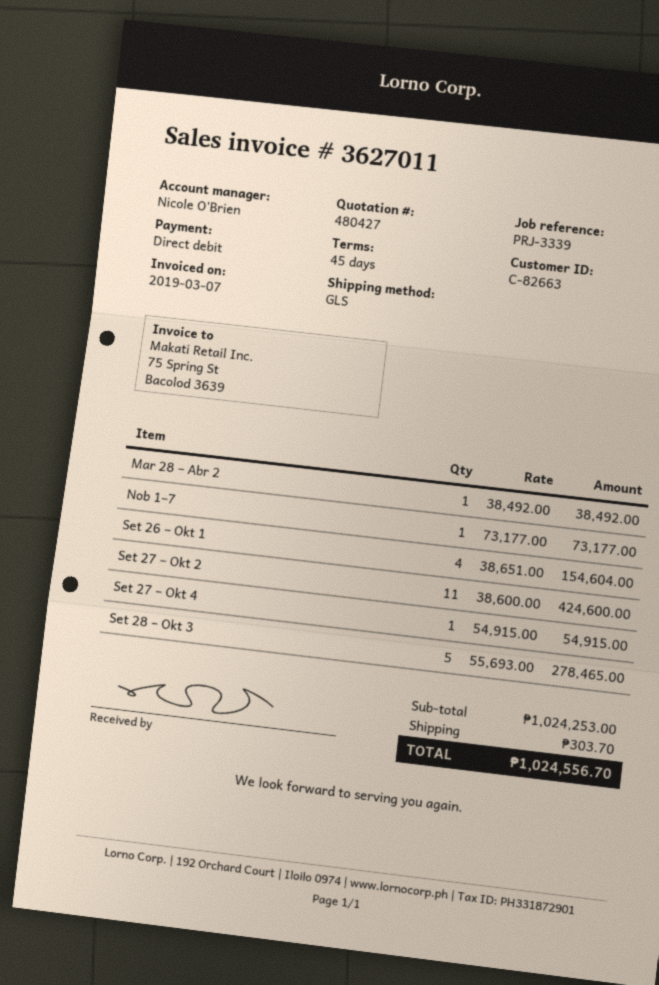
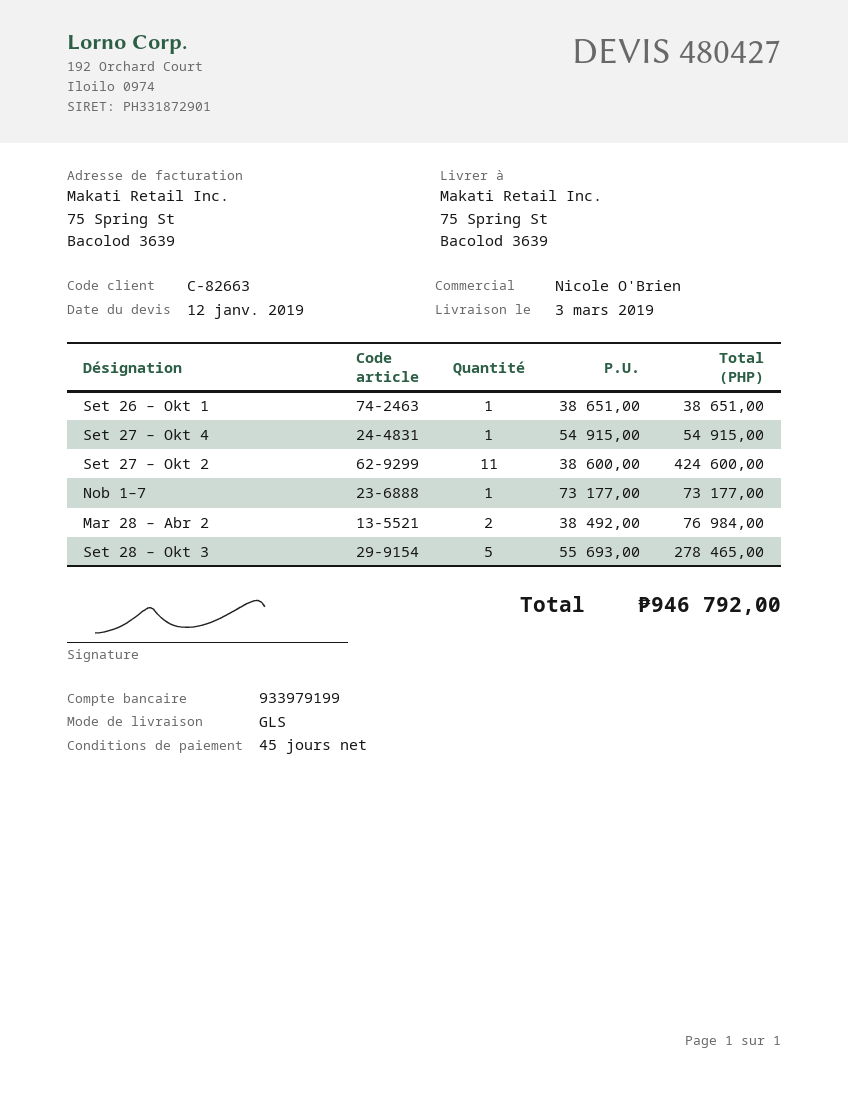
Mar 28 – Abr 2: 1 x 38492.00 = 38492.00 -> 2 x 38492.00 = 76984.00
Set 26 – Okt 1: 4 x 38651.00 = 154604.00 -> 1 x 38651.00 = 38651.00
shipping: 303.70 -> none
total: 1024556.70 -> 946792.00

